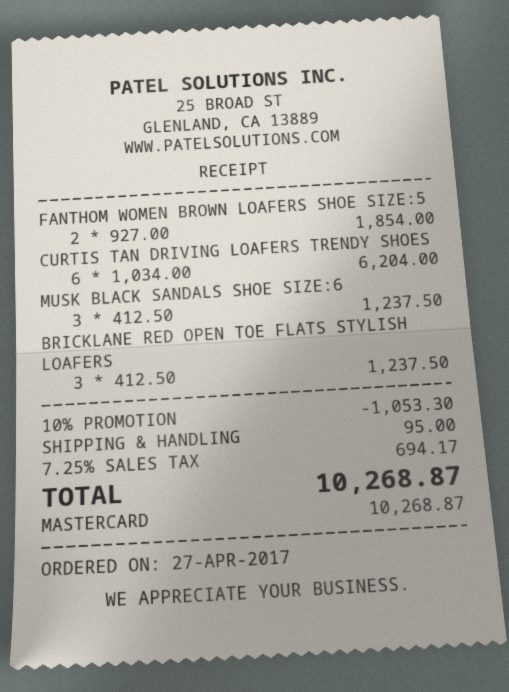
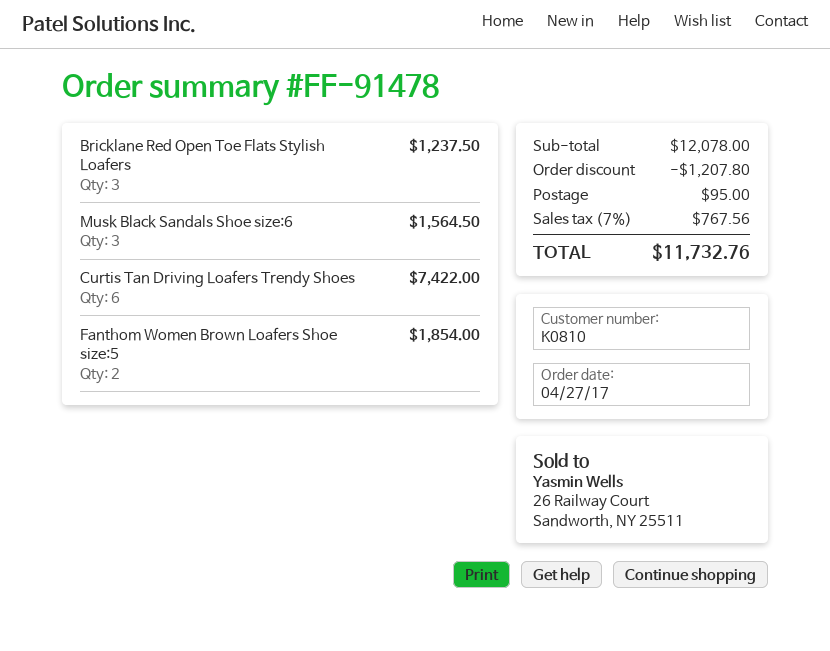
CURTIS TAN DRIVING LOAFERS TRENDY SHOES: 6 for 6204.00 -> 6 for 7422.00
MUSK BLACK SANDALS SHOE SIZE:6: 3 for 1237.50 -> 3 for 1564.50
discount: 1053.30 -> 1207.80
tax: 7.25% = 694.17 -> 7% = 767.56
total: 10268.87 -> 11732.76

